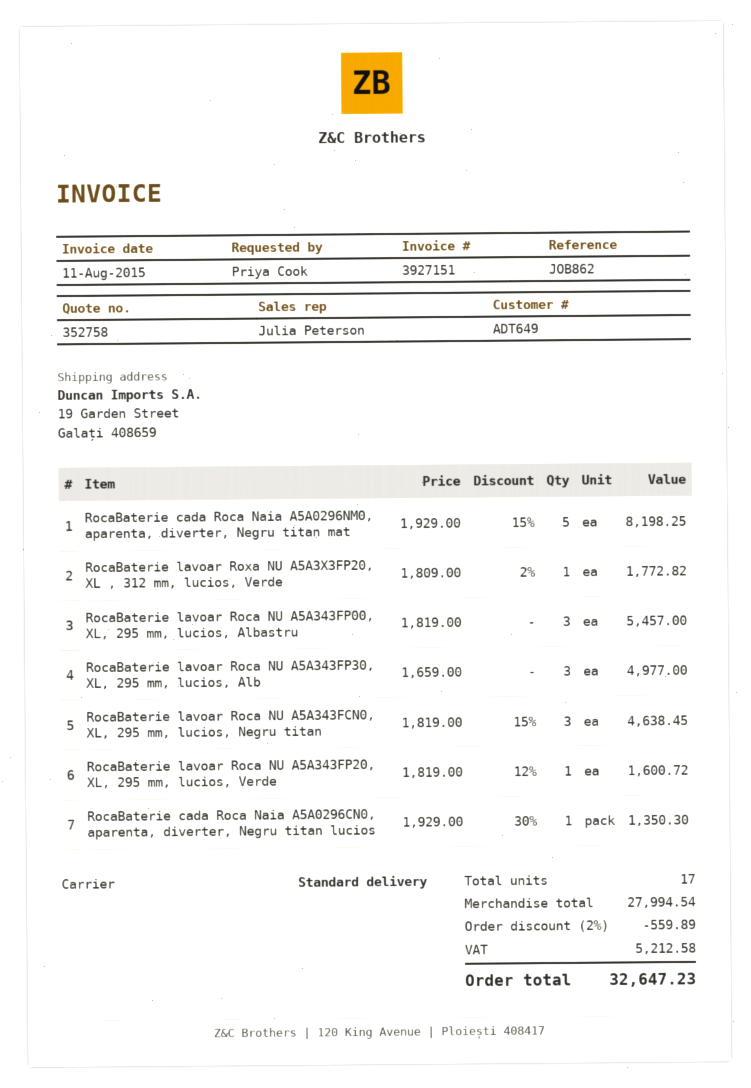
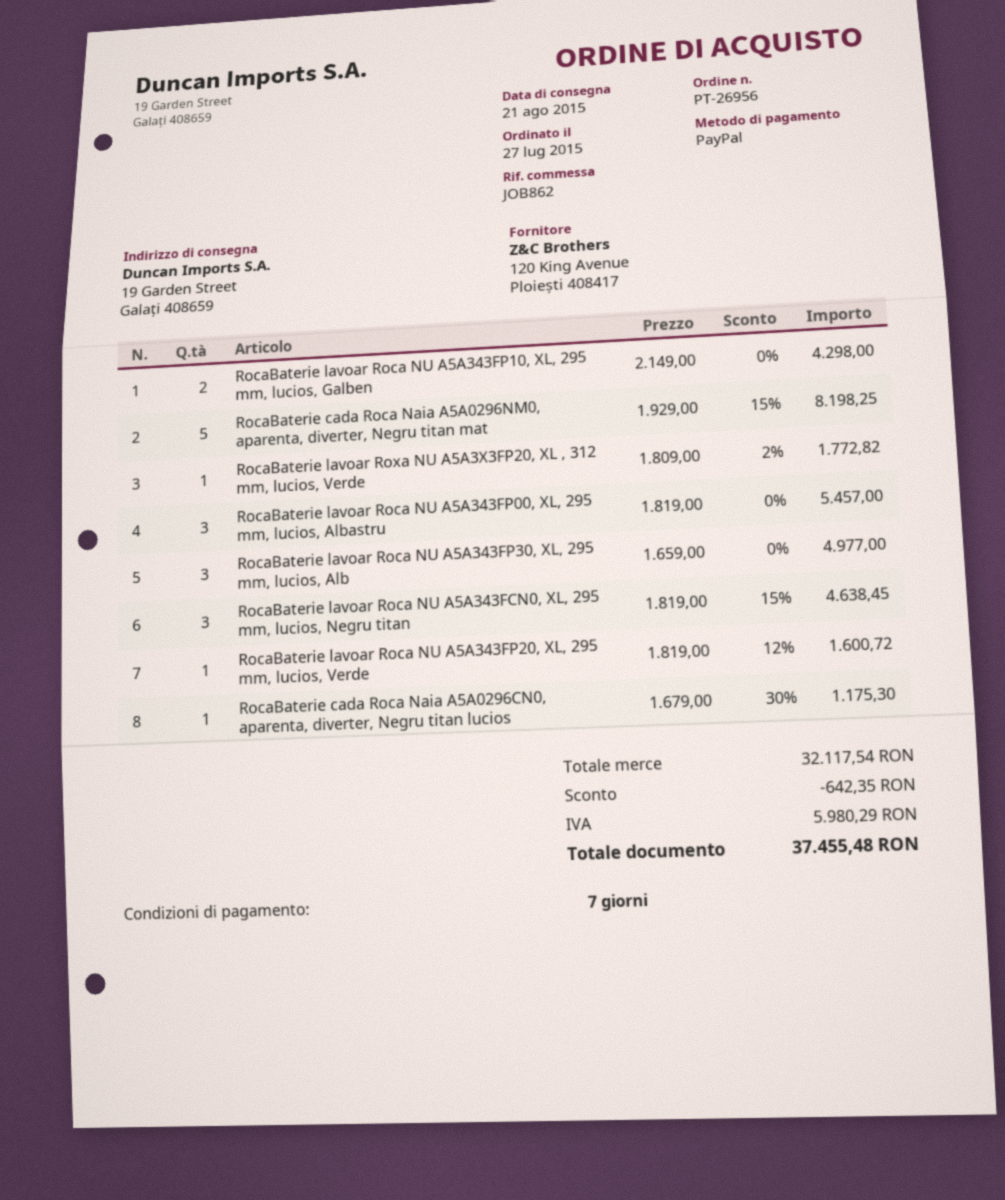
RocaBaterie cada Roca Naia A5A0296CN0, aparenta, diverter, Negru titan lucios: 1 x 1929.00 - 30% = 1350.30 -> 1 x 1679.00 - 30% = 1175.30
RocaBaterie lavoar Roca NU A5A343FP10, XL, 295 mm, lucios, Galben: none -> 2 x 2149.00 = 4298.00
subtotal: 27994.54 -> 32117.54
discount: 559.89 -> 642.35
tax: 5212.58 -> 5980.29
total: 32647.23 -> 37455.48

